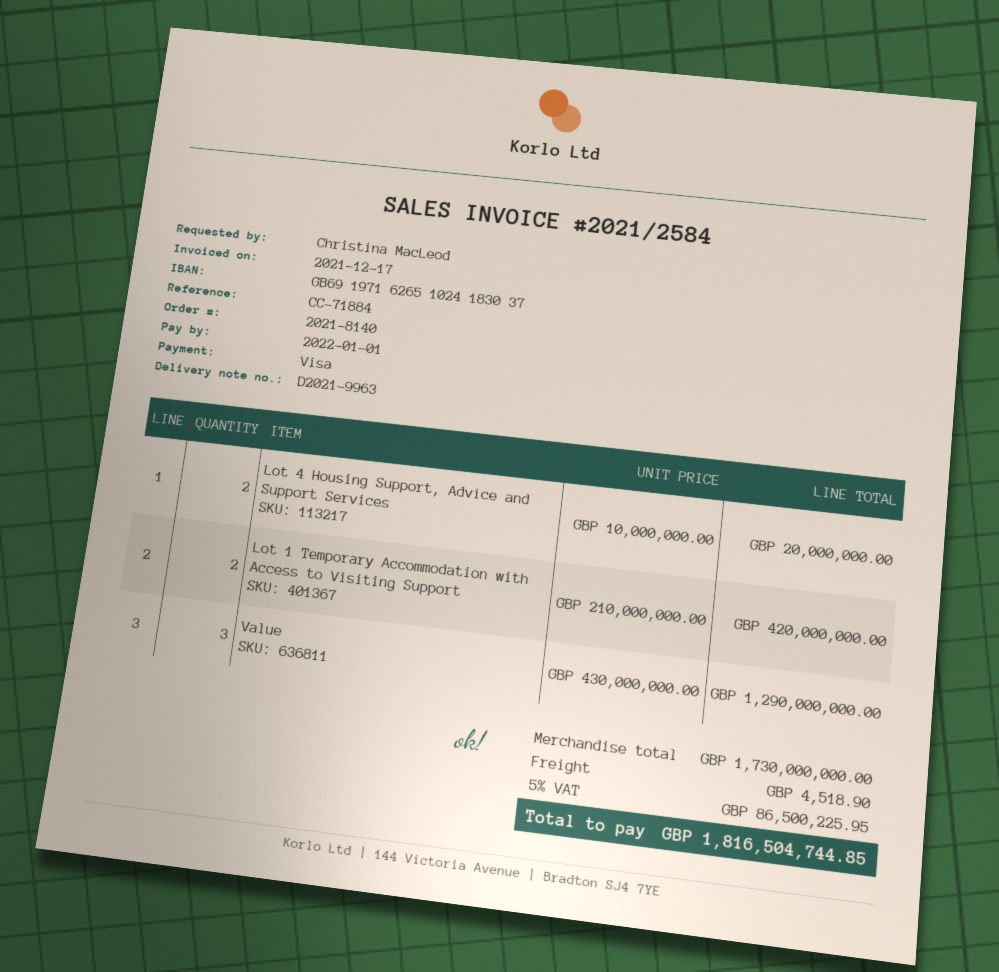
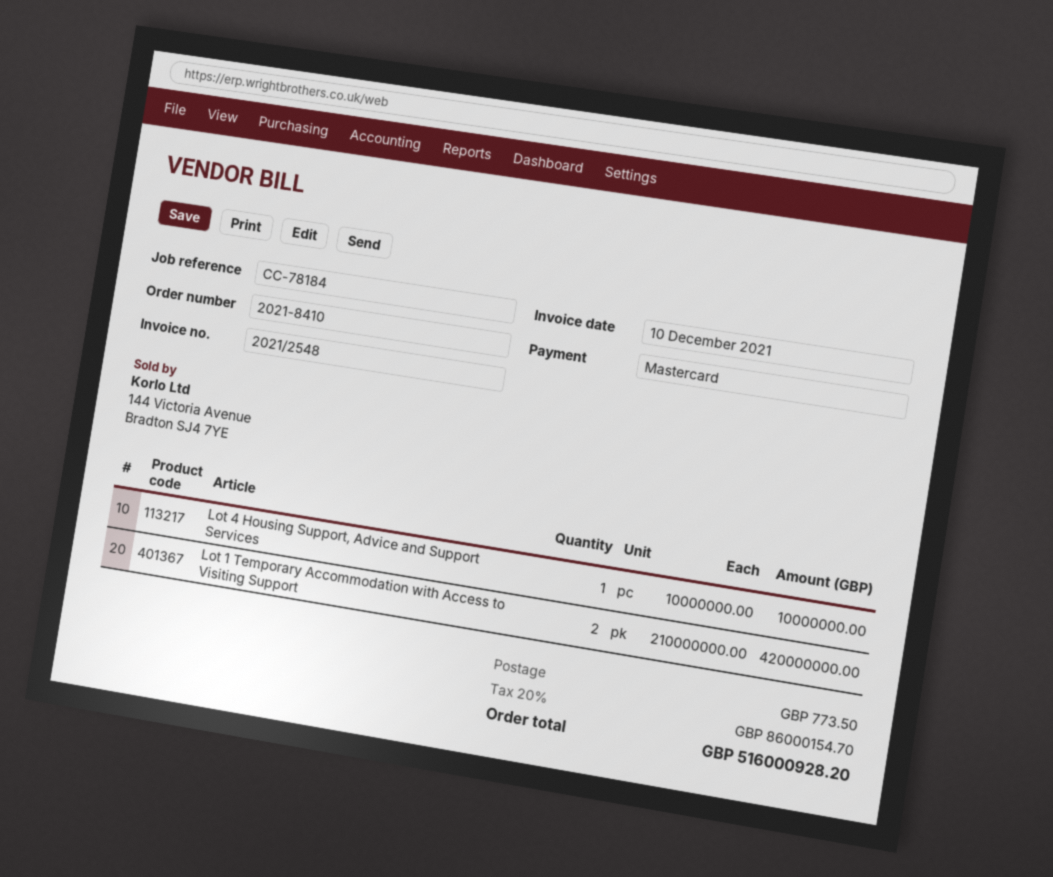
order number: 2021-8140 -> 2021-8410
invoice number: 2021/2584 -> 2021/2548
invoice date: 2021-12-17 -> 2021-12-10
reference: CC-71884 -> CC-78184
payment method: Visa -> Mastercard
Lot 4 Housing Support, Advice and Support Services: 2 x 10000000.00 = 20000000.00 -> 1 x 10000000.00 = 10000000.00
Value: 3 x 430000000.00 = 1290000000.00 -> none
shipping: 4518.90 -> 773.50
tax: 5% = 86500225.95 -> 20% = 86000154.70
total: 1816504744.85 -> 516000928.20

